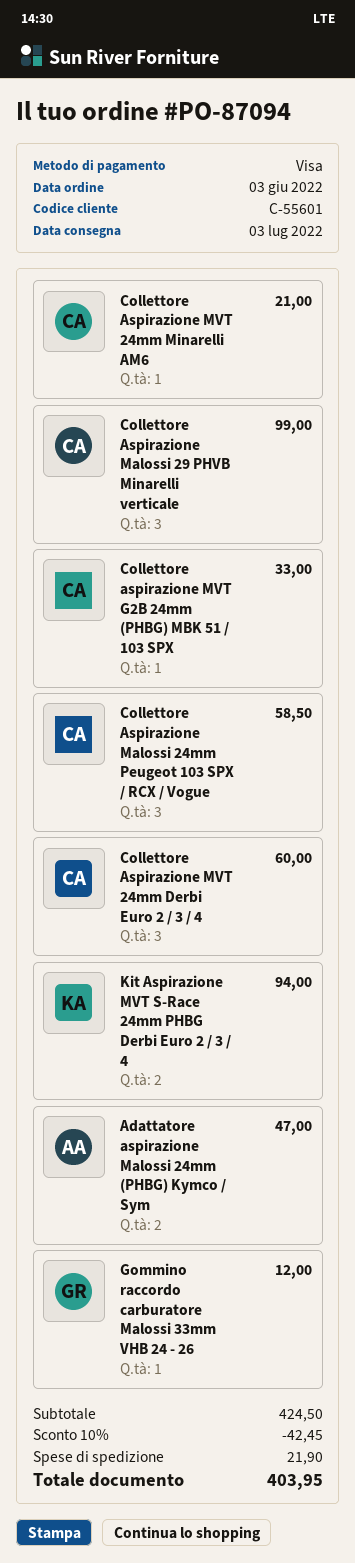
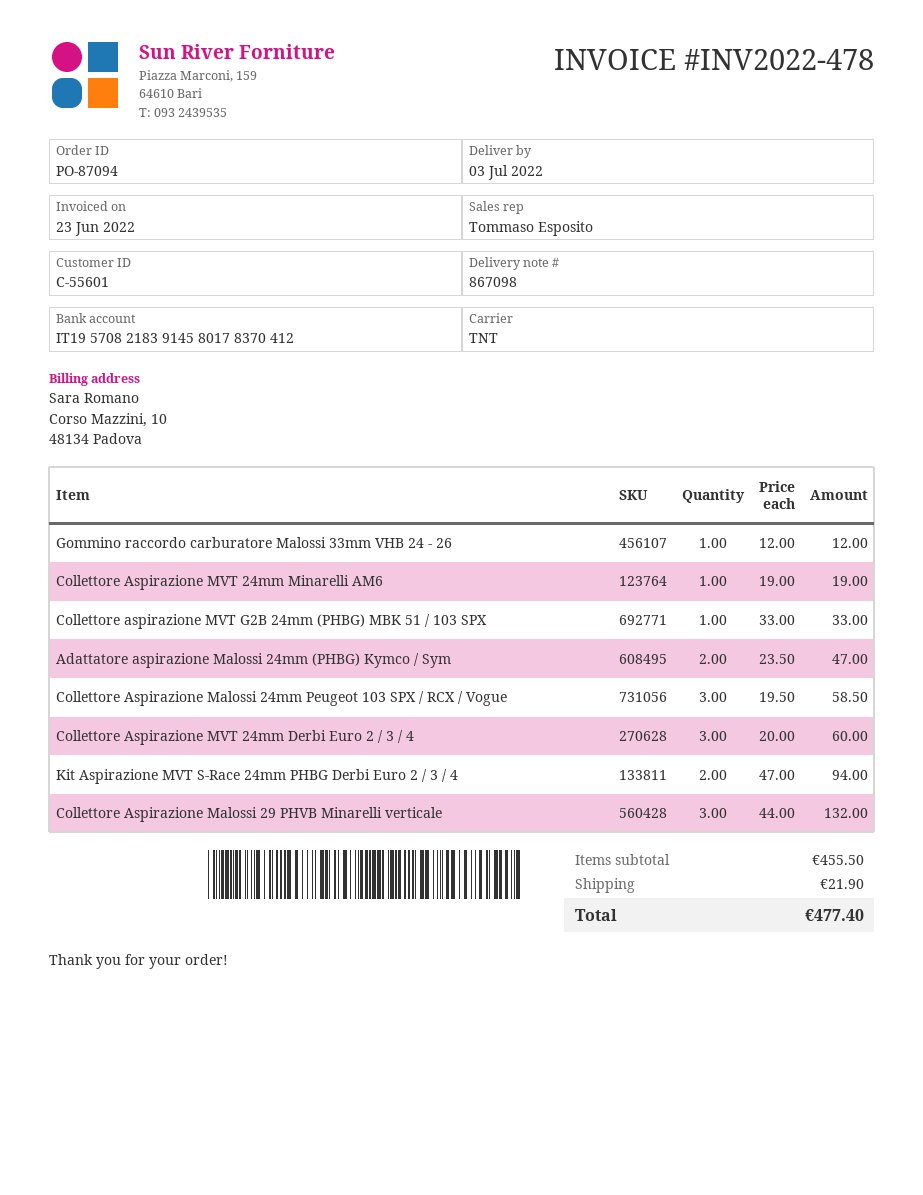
Collettore Aspirazione MVT 24mm Minarelli AM6: 1 for 21.00 -> 1 for 19.00
Collettore Aspirazione Malossi 29 PHVB Minarelli verticale: 3 for 99.00 -> 3 for 132.00
subtotal: 424.50 -> 455.50
discount: 10% = 42.45 -> none
total: 403.95 -> 477.40

